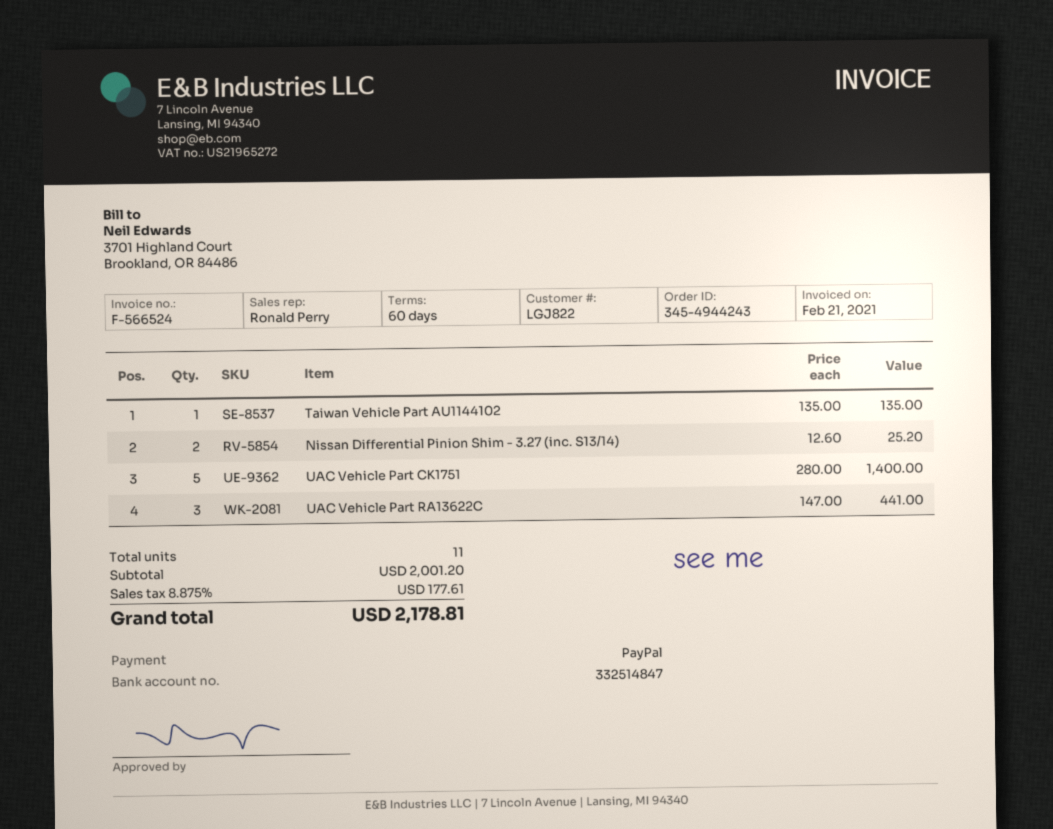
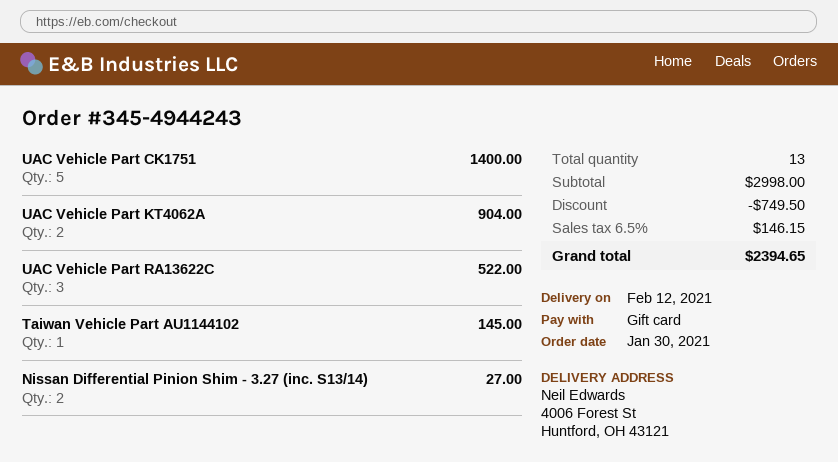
payment method: PayPal -> gift card
Taiwan Vehicle Part AU1144102: 1 for 135.00 -> 1 for 145.00
Nissan Differential Pinion Shim - 3.27 (inc. S13/14): 2 for 25.20 -> 2 for 27.00
UAC Vehicle Part RA13622C: 3 for 441.00 -> 3 for 522.00
UAC Vehicle Part KT4062A: none -> 2 for 904.00
total quantity: 11 -> 13
subtotal: 2001.20 -> 2998.00
discount: none -> 749.50
tax: 8.875% = 177.61 -> 6.5% = 146.15
total: 2178.81 -> 2394.65

